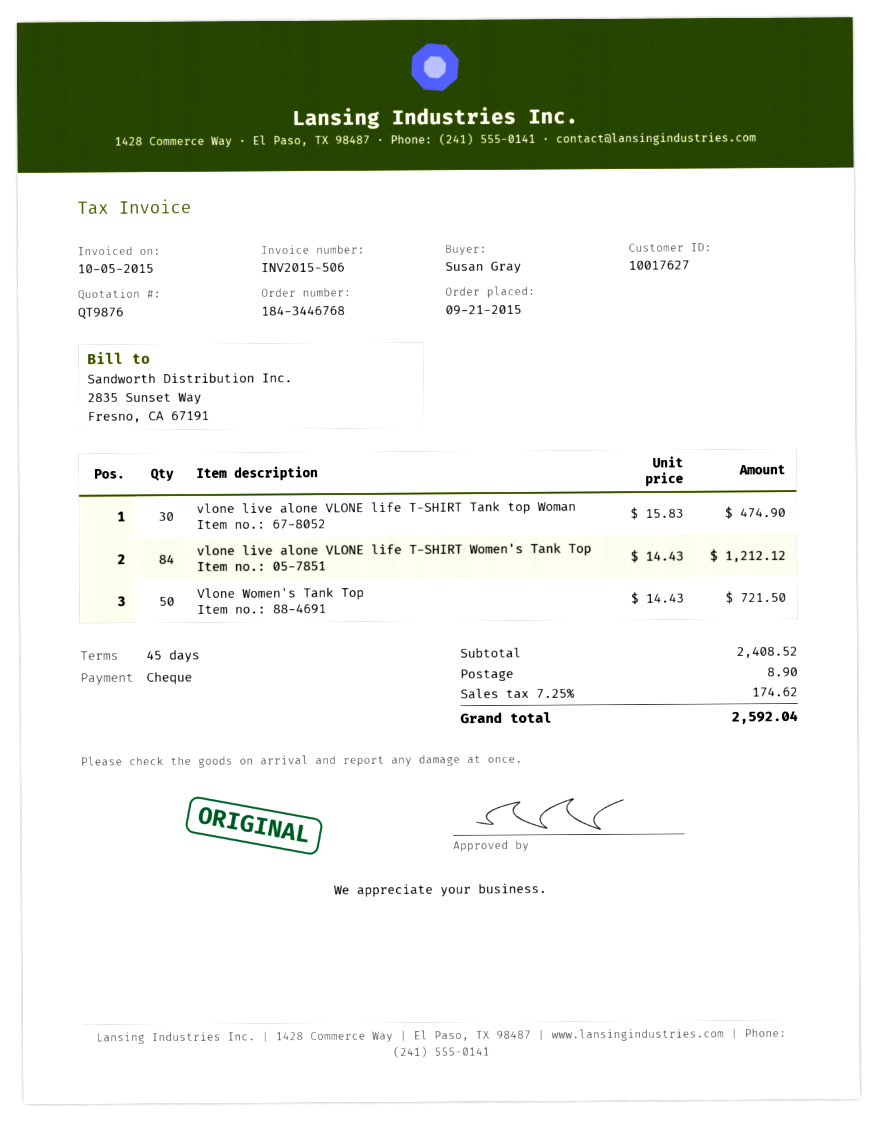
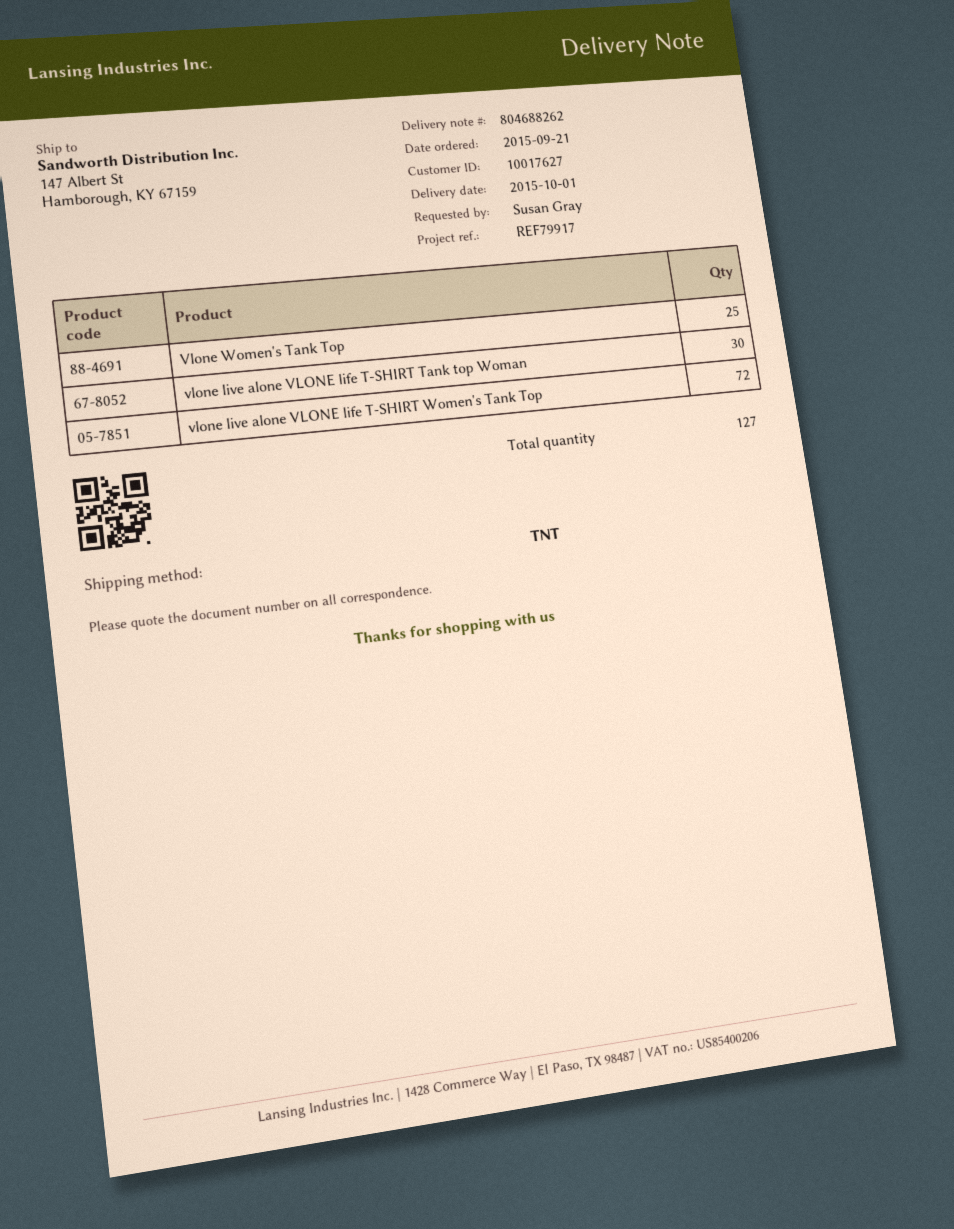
vlone live alone VLONE life T-SHIRT Women's Tank Top: 84 -> 72
Vlone Women's Tank Top: 50 -> 25

